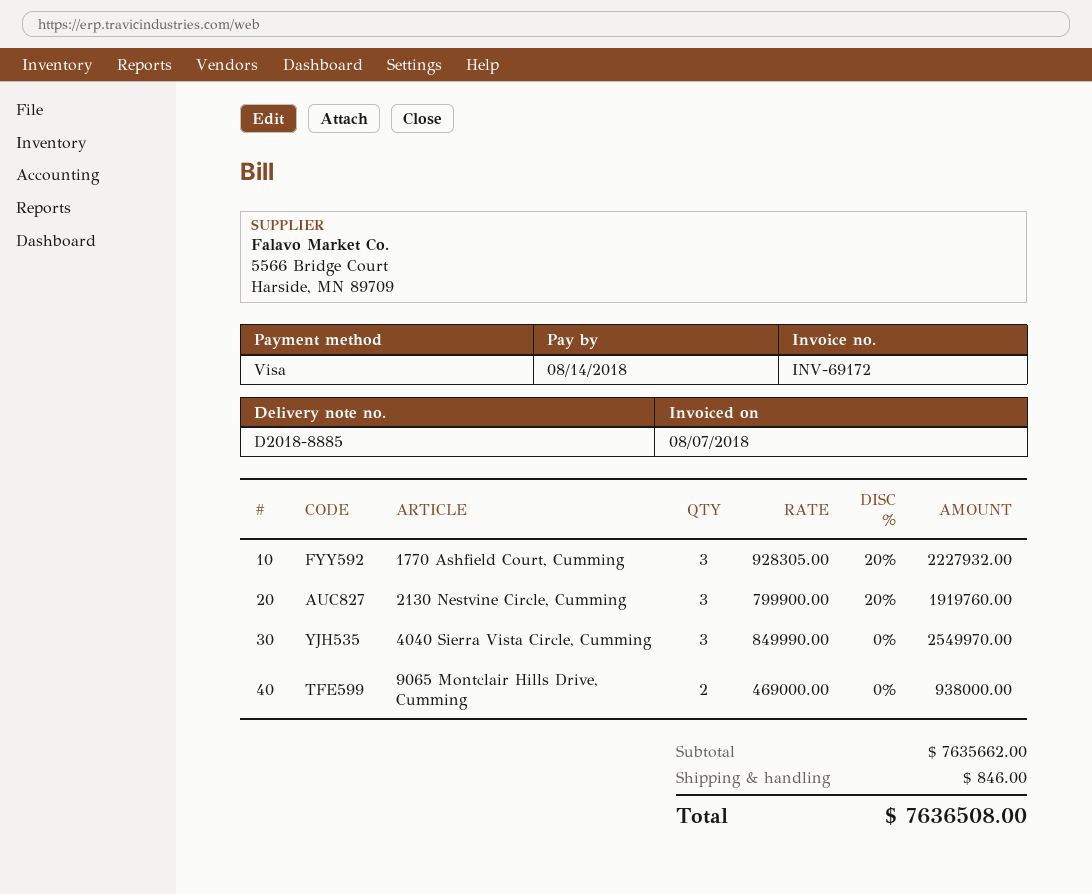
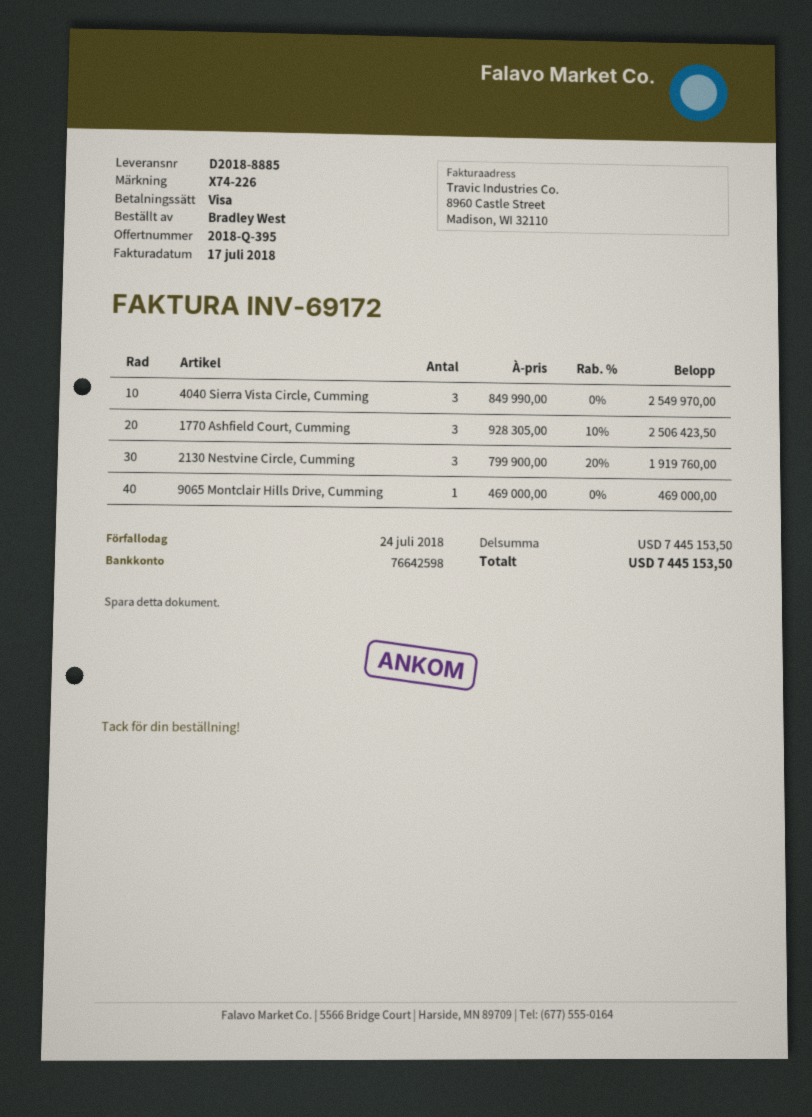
invoice date: 2018-08-07 -> 2018-07-17
due date: 2018-08-14 -> 2018-07-24
1770 Ashfield Court, Cumming: 3 x 928305.00 - 20% = 2227932.00 -> 3 x 928305.00 - 10% = 2506423.50
9065 Montclair Hills Drive, Cumming: 2 x 469000.00 = 938000.00 -> 1 x 469000.00 = 469000.00
subtotal: 7635662.00 -> 7445153.50
shipping: 846.00 -> none
total: 7636508.00 -> 7445153.50

